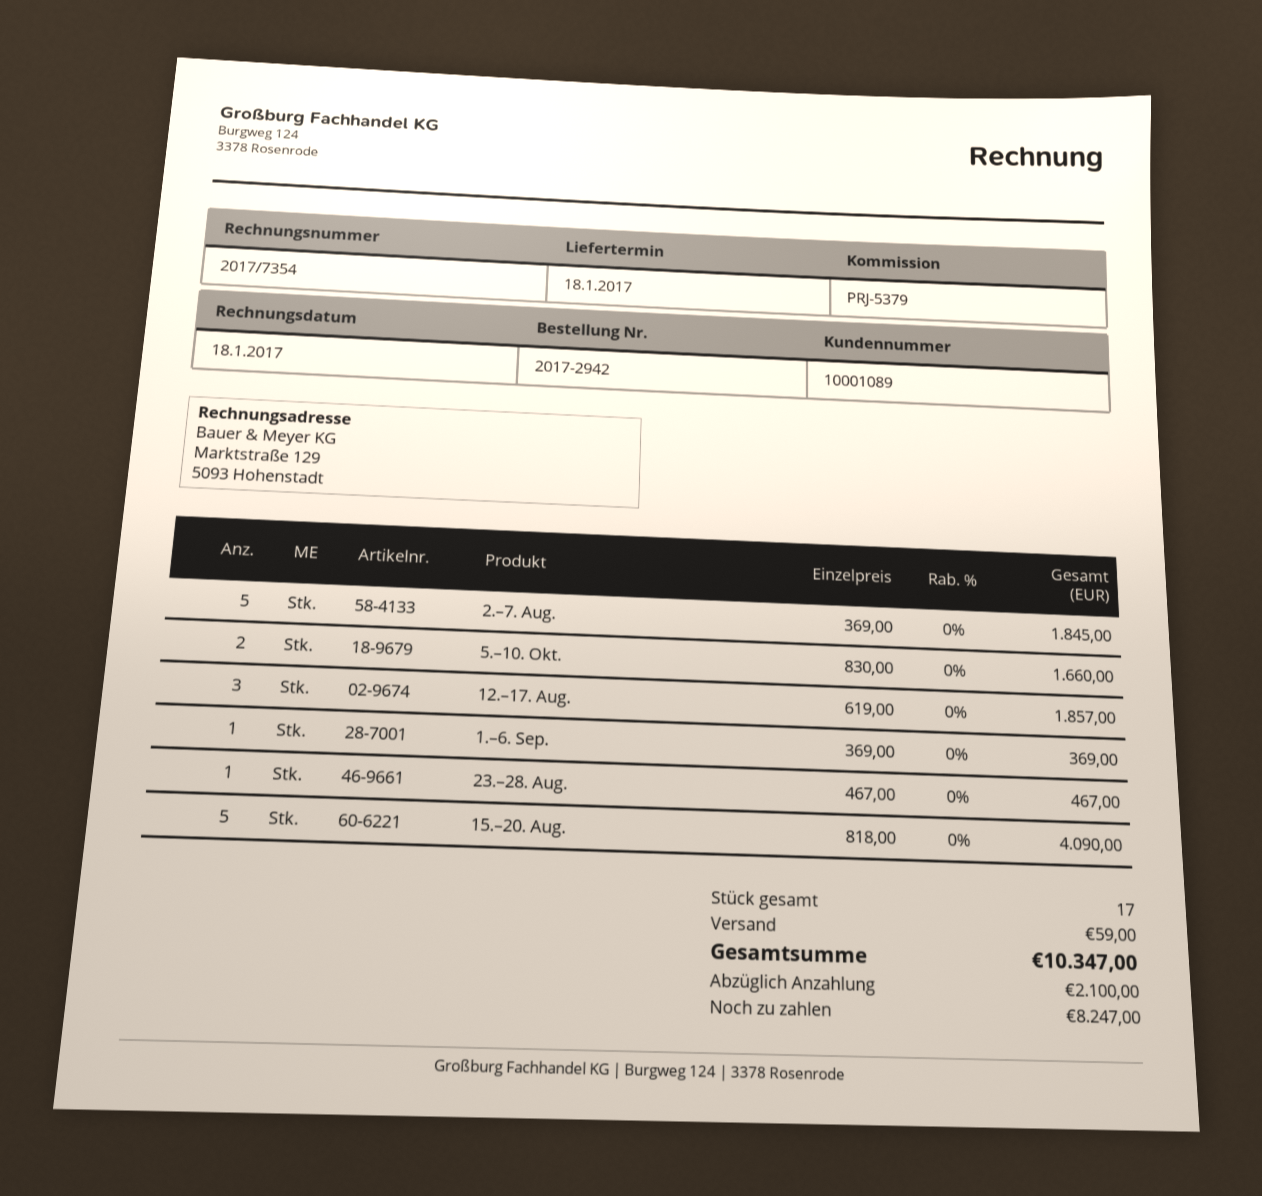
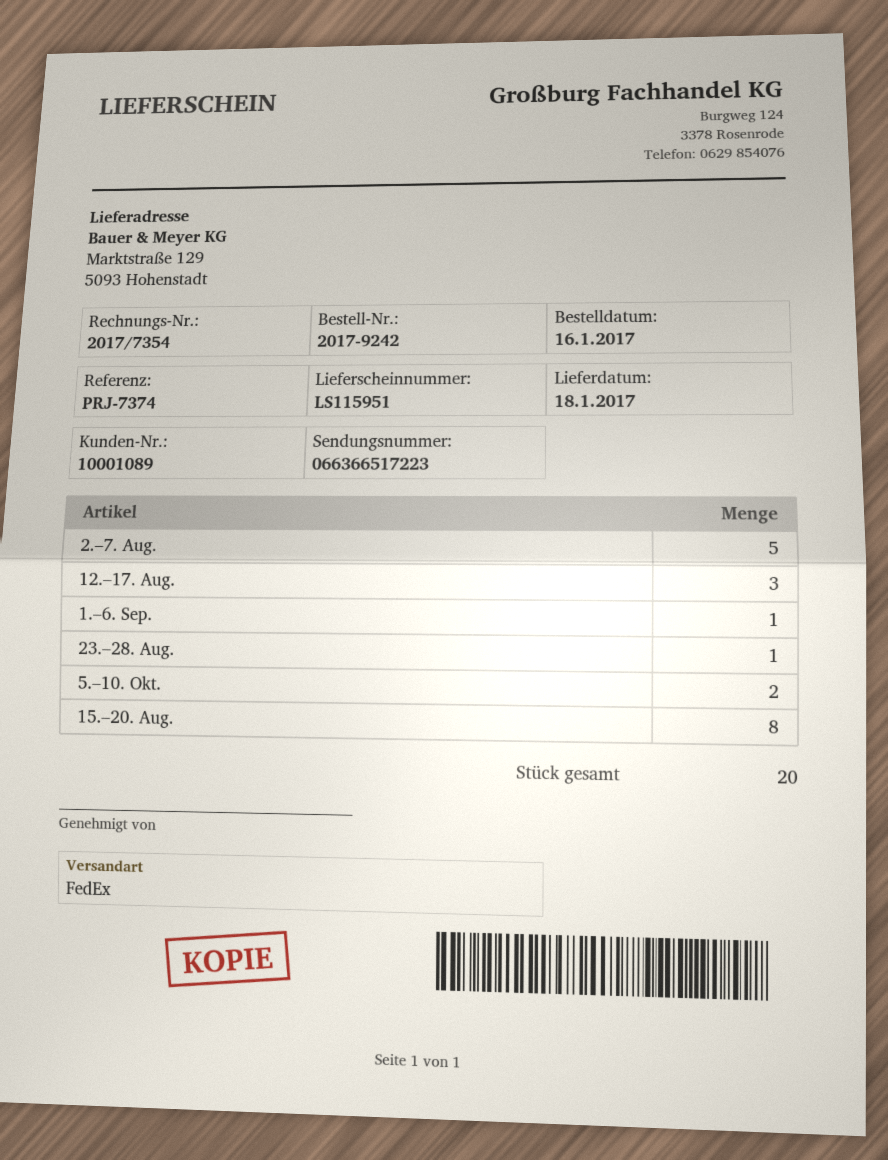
order number: 2017-2942 -> 2017-9242
reference: PRJ-5379 -> PRJ-7374
15.–20. Aug.: 5 -> 8
total quantity: 17 -> 20

